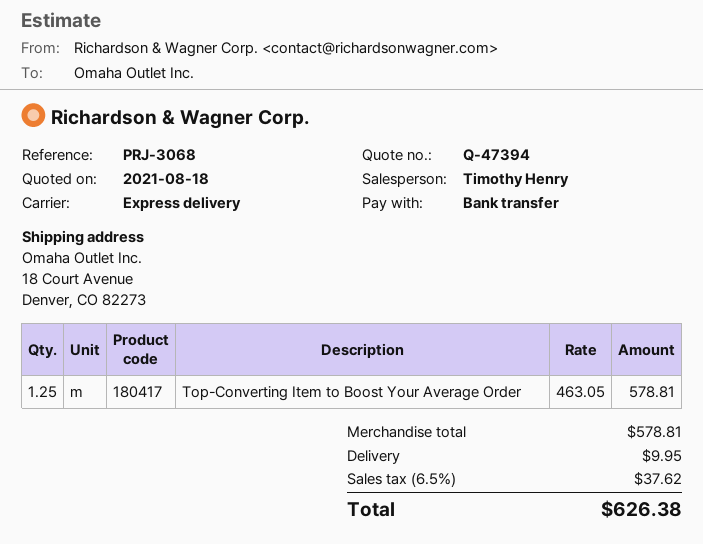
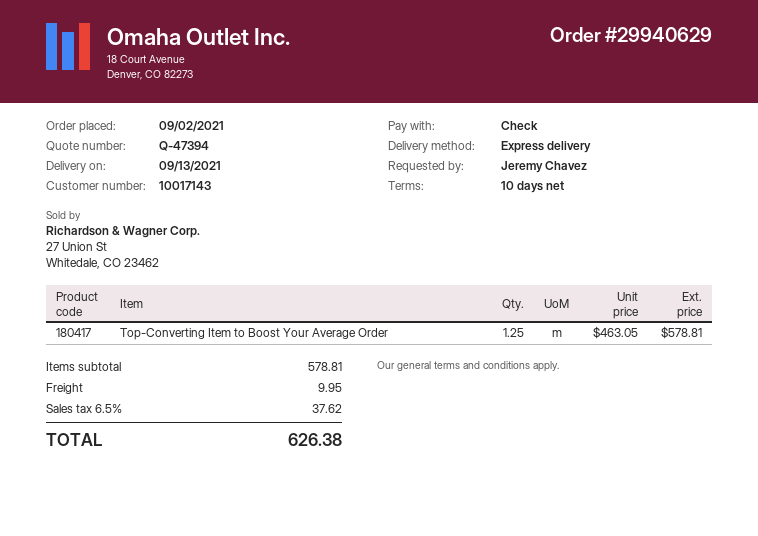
payment method: bank transfer -> cheque

